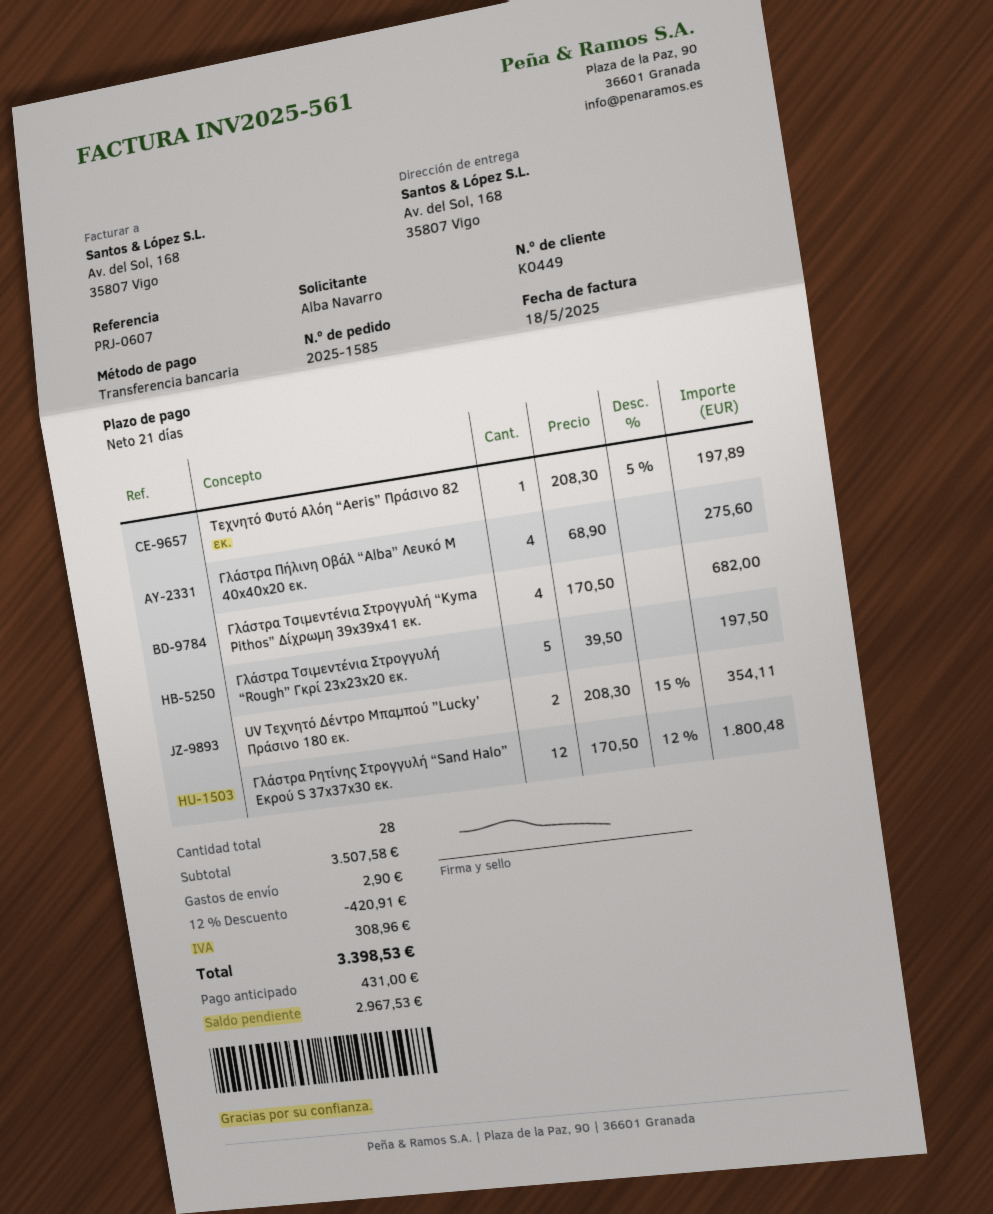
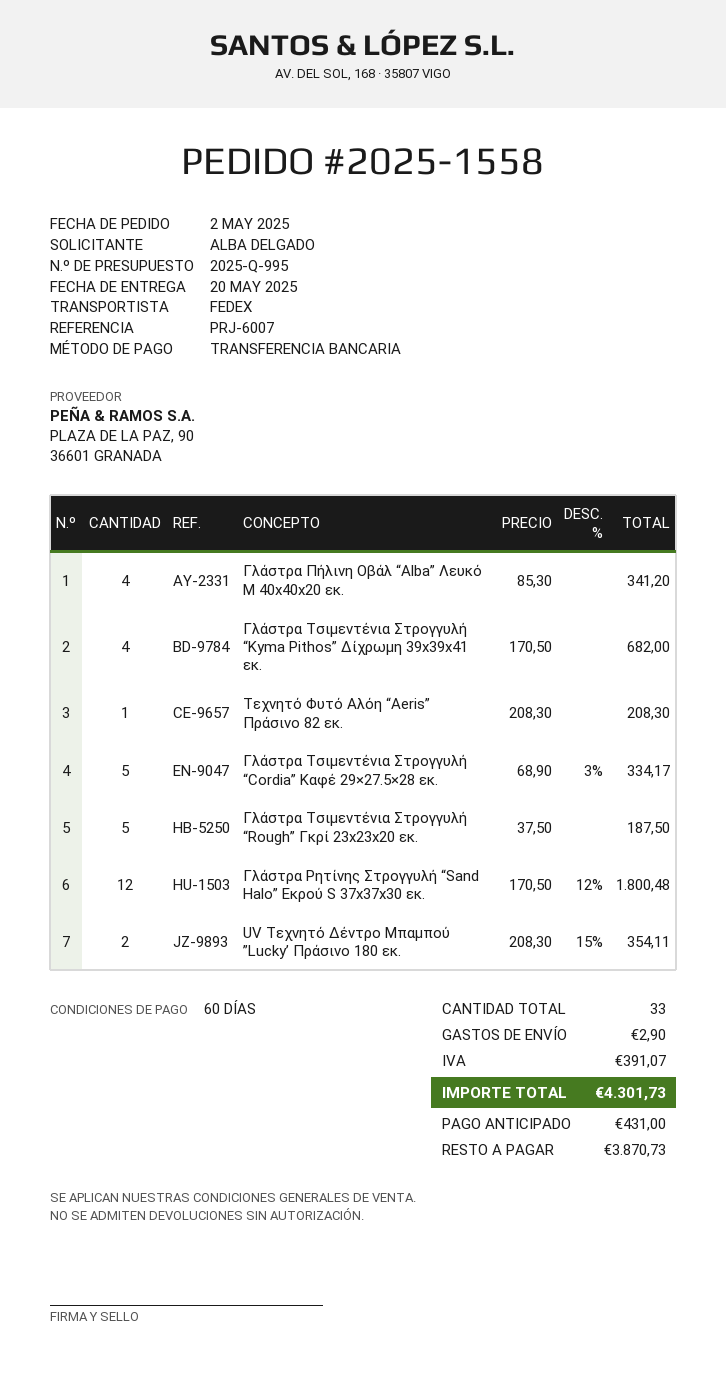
order number: 2025-1585 -> 2025-1558
payment terms: 21 days -> 60 days
reference: PRJ-0607 -> PRJ-6007
ordered by: Alba Navarro -> ALBA DELGADO
Τεχνητό Φυτό Αλόη “Aeris” Πράσινο 82 εκ.: 1 x 208.30 - 5% = 197.89 -> 1 x 208.30 = 208.30
Γλάστρα Πήλινη Οβάλ “Alba” Λευκό M 40x40x20 εκ.: 4 x 68.90 = 275.60 -> 4 x 85.30 = 341.20
Γλάστρα Τσιμεντένια Στρογγυλή “Rough” Γκρί 23x23x20 εκ.: 5 x 39.50 = 197.50 -> 5 x 37.50 = 187.50
Γλάστρα Τσιμεντένια Στρογγυλή “Cordia” Καφέ 29×27.5×28 εκ.: none -> 5 x 68.90 - 3% = 334.17
total quantity: 28 -> 33
discount: 12% = 420.91 -> none
tax: 308.96 -> 391.07
total: 3398.53 -> 4301.73
balance: 2967.53 -> 3870.73

